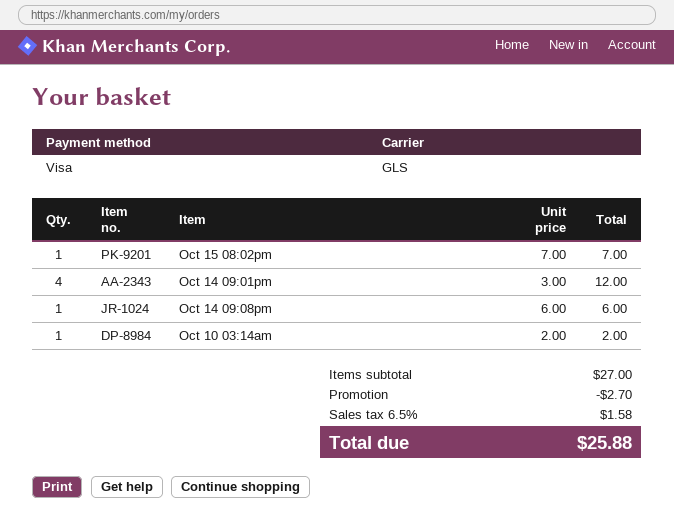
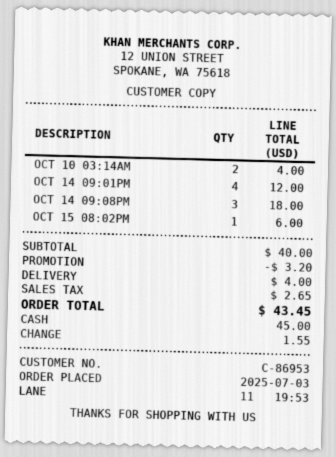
payment method: Visa -> cash
Oct 15 08:02pm: 1 for 7.00 -> 1 for 6.00
Oct 14 09:08pm: 1 for 6.00 -> 3 for 18.00
Oct 10 03:14am: 1 for 2.00 -> 2 for 4.00
subtotal: 27.00 -> 40.00
discount: 2.70 -> 3.20
shipping: none -> 4.00
tax: 1.58 -> 2.65
total: 25.88 -> 43.45

